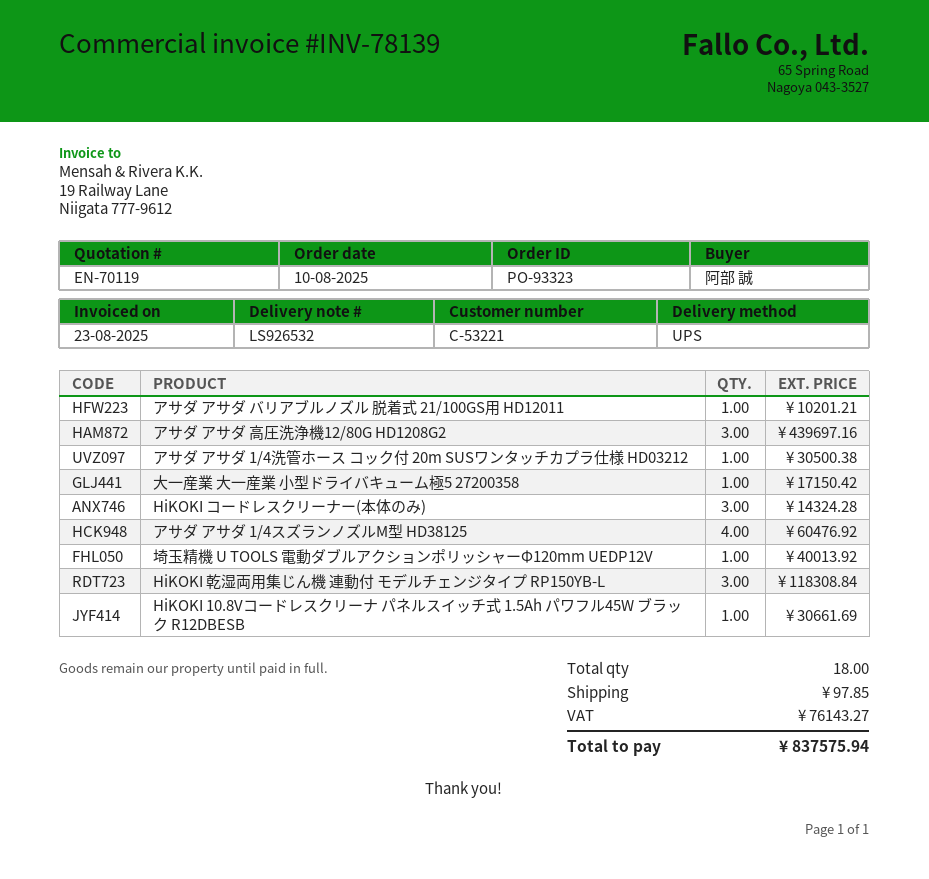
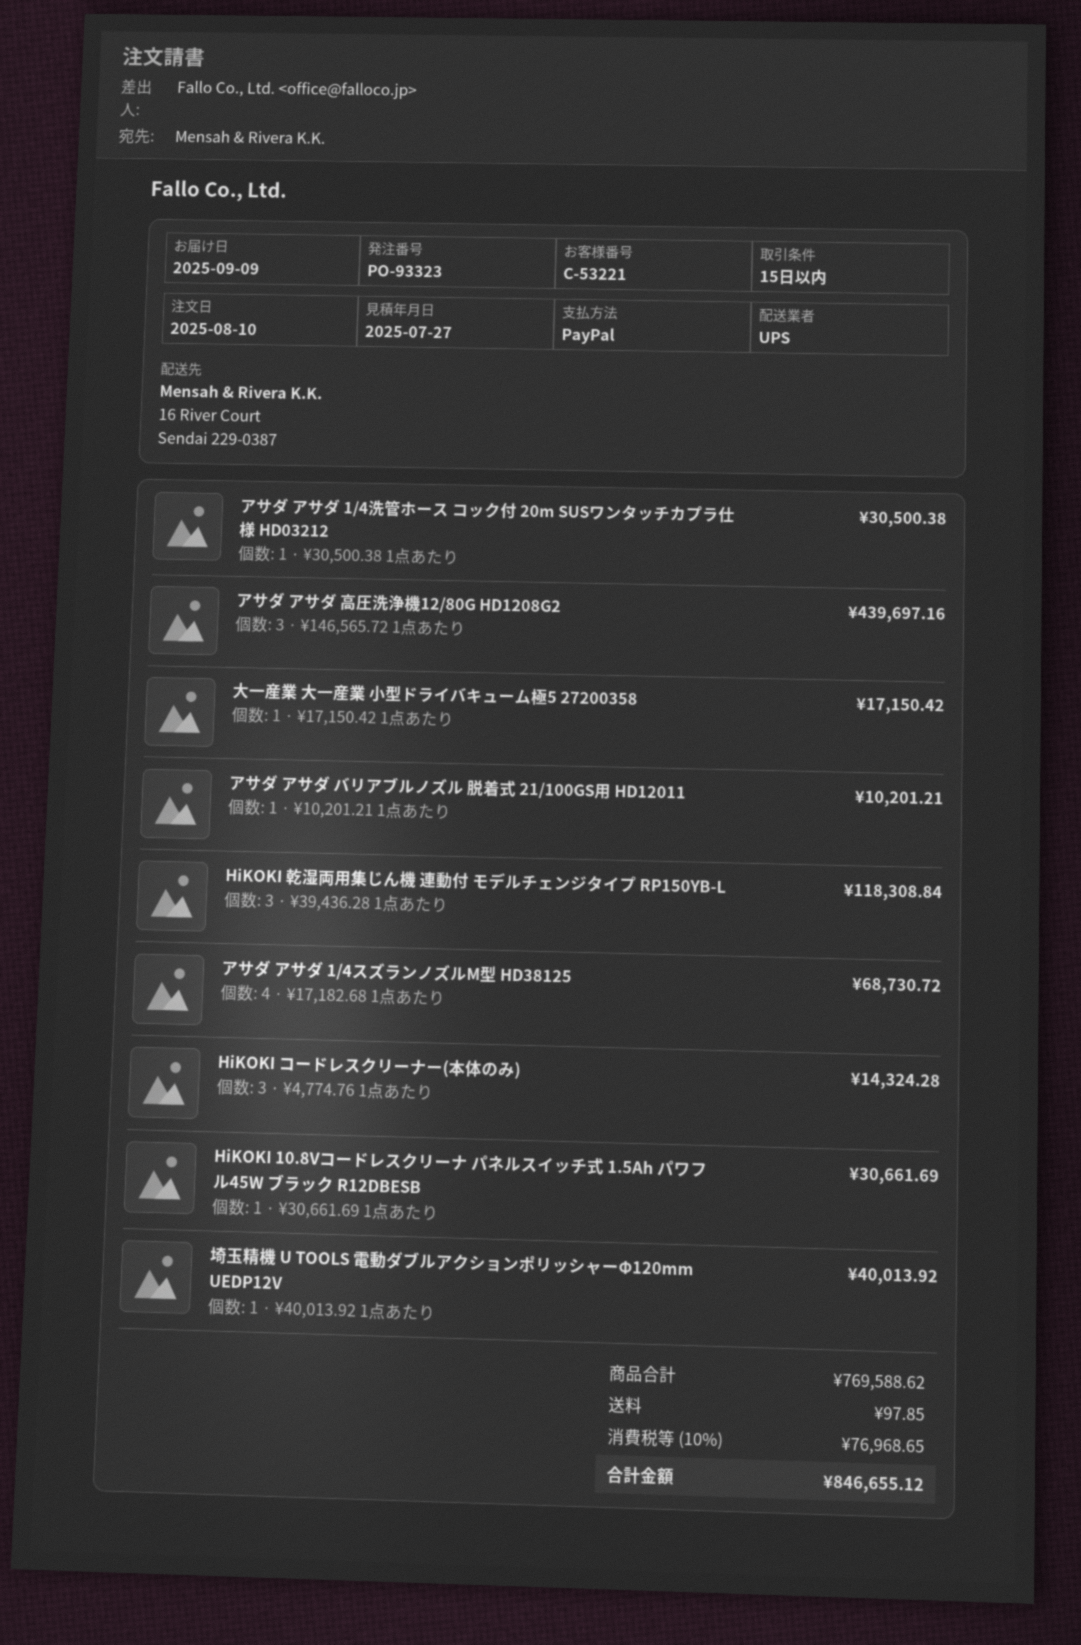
アサダ アサダ 1/4スズランノズルM型 HD38125: 4 for 60476.92 -> 4 for 68730.72
tax: 76143.27 -> 76968.65
total: 837575.94 -> 846655.12

